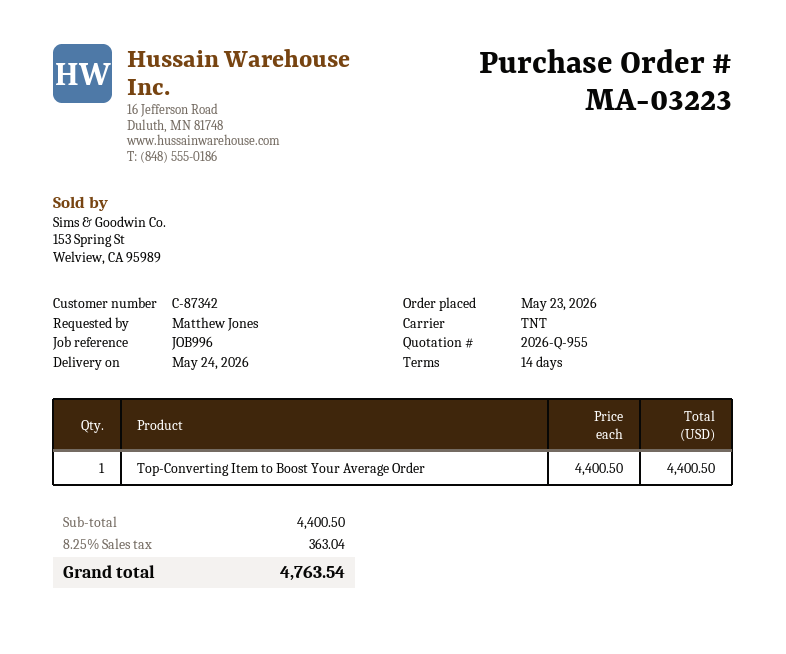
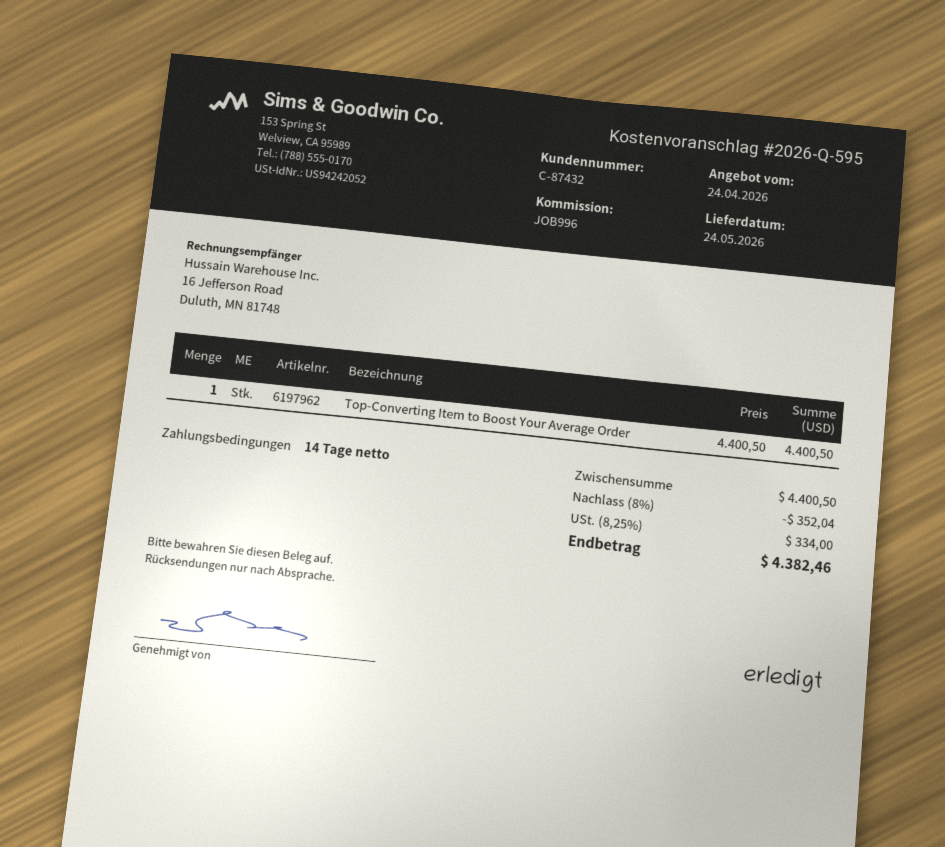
quote number: 2026-Q-955 -> 2026-Q-595
customer number: C-87342 -> C-87432
discount: none -> 8% = 352.04
tax: 8.25% = 363.04 -> 8.25% = 334.00
total: 4763.54 -> 4382.46

